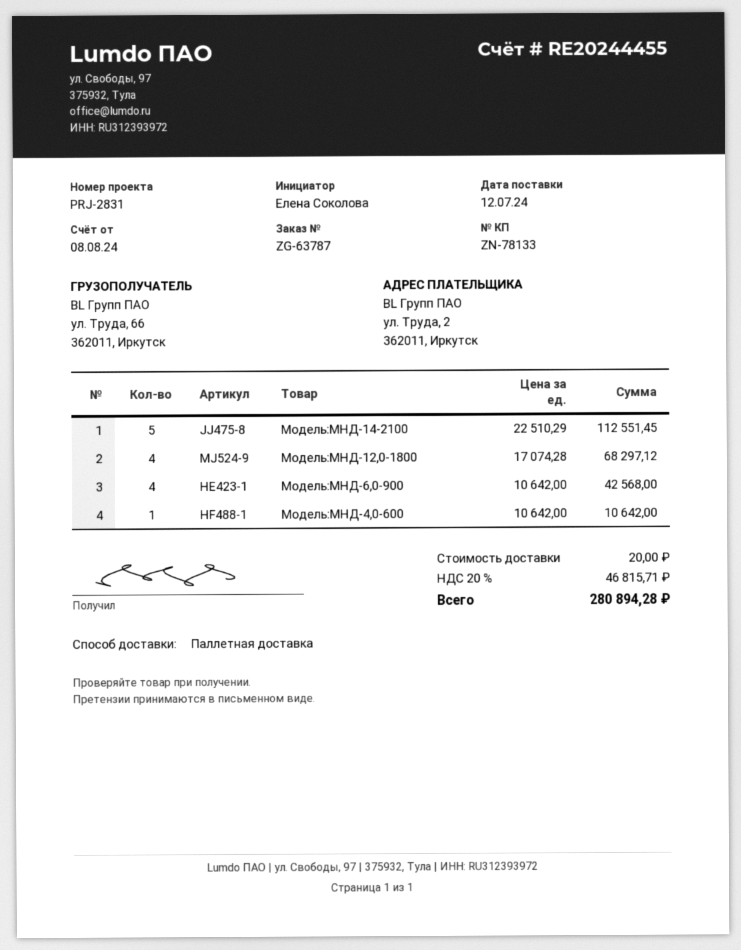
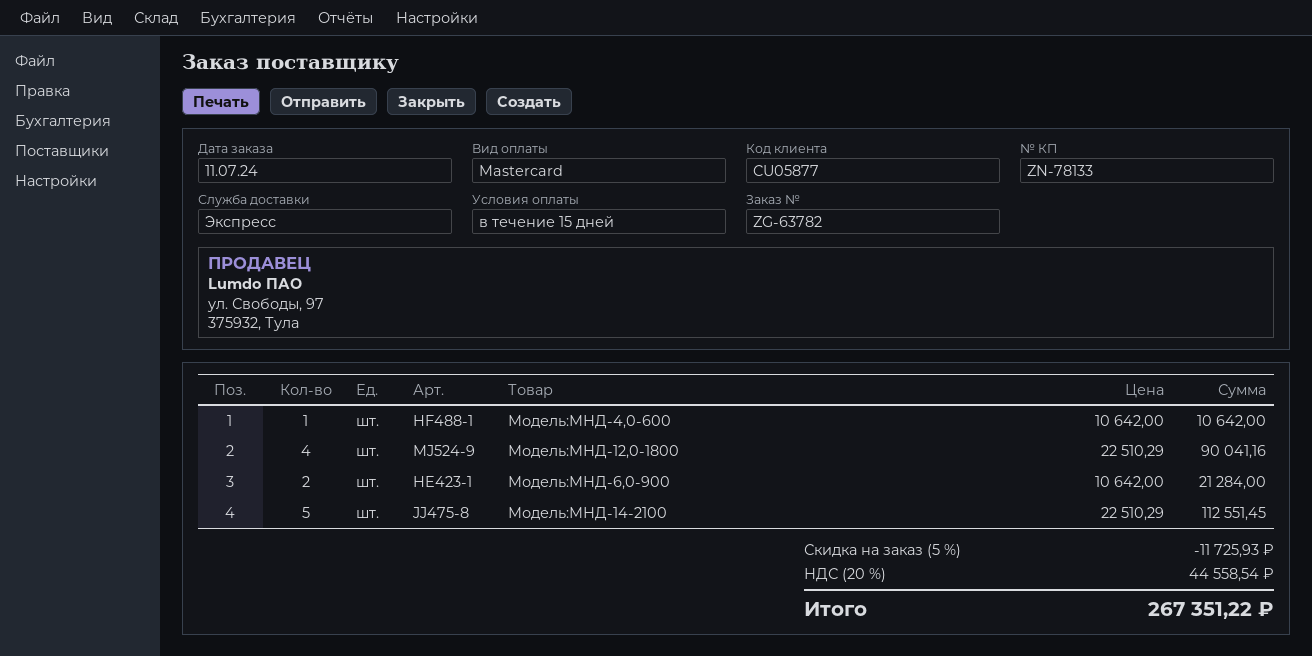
order number: ZG-63787 -> ZG-63782
shipping method: pallet freight -> express
Модель:МНД-12,0-1800: 4 x 17074.28 = 68297.12 -> 4 x 22510.29 = 90041.16
Модель:МНД-6,0-900: 4 x 10642.00 = 42568.00 -> 2 x 10642.00 = 21284.00
discount: none -> 5% = 11725.93
shipping: 20.00 -> none
tax: 20% = 46815.71 -> 20% = 44558.54
total: 280894.28 -> 267351.22

